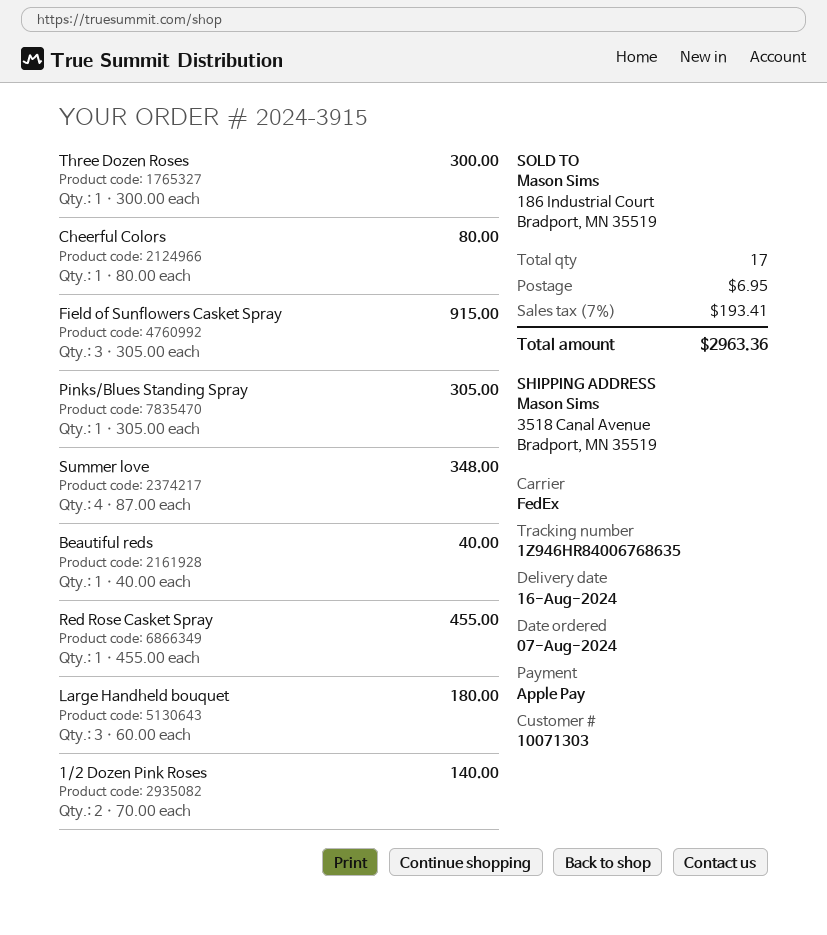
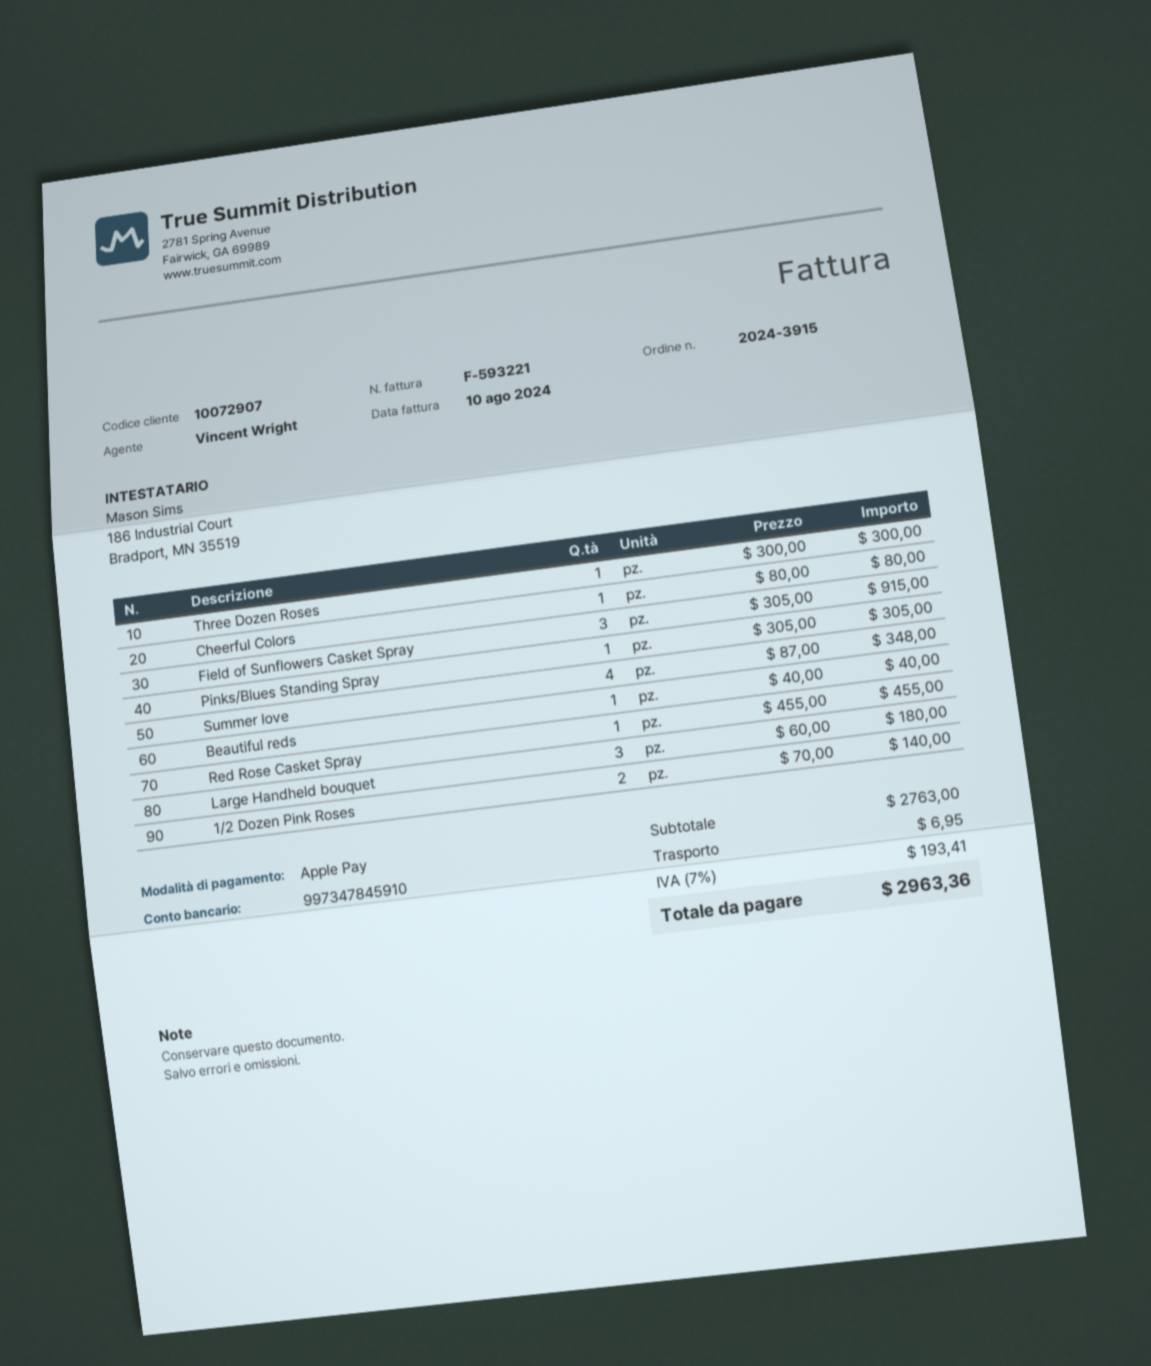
customer number: 10071303 -> 10072907

